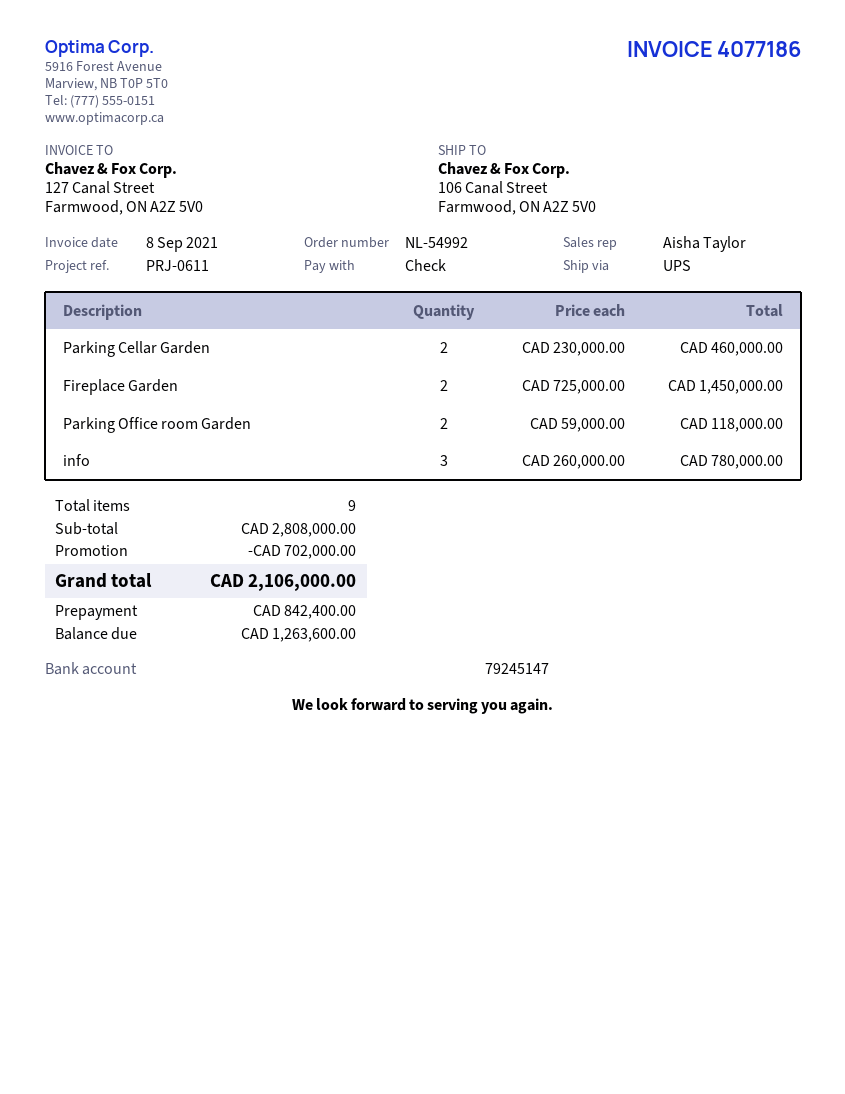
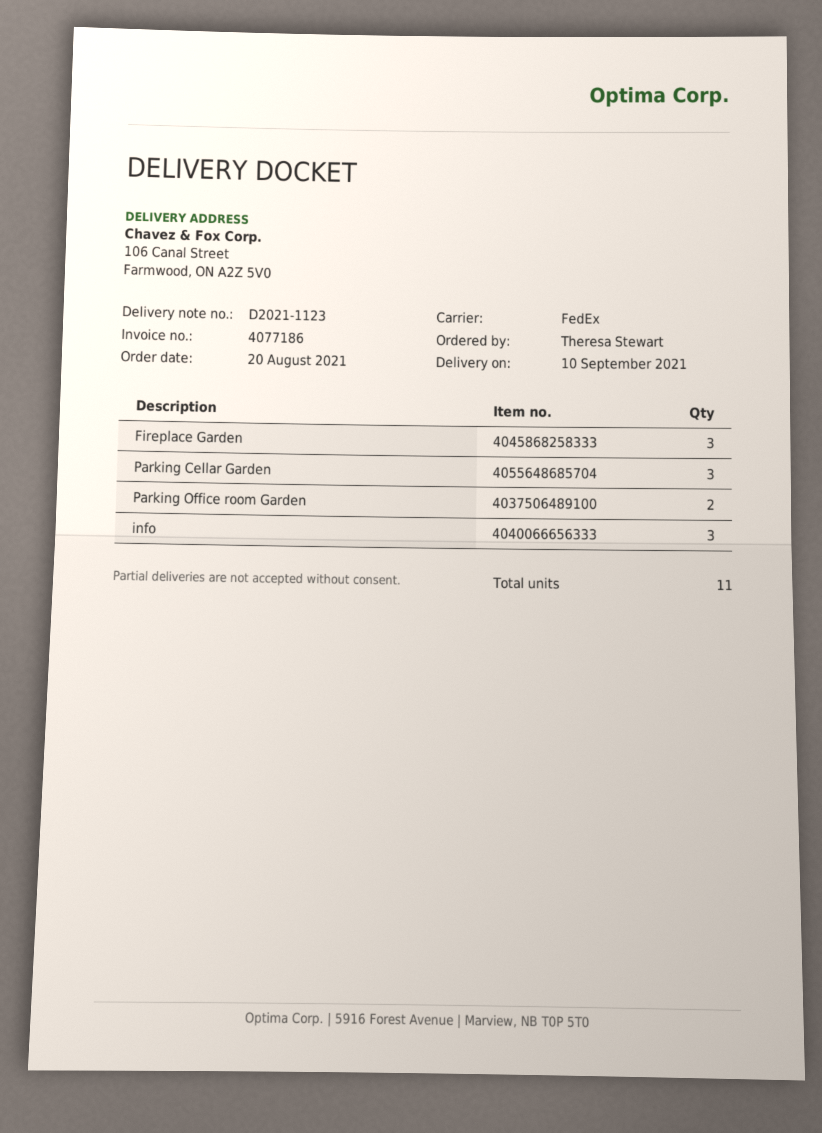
shipping method: UPS -> FedEx
Parking Cellar Garden: 2 -> 3
Fireplace Garden: 2 -> 3
total quantity: 9 -> 11

